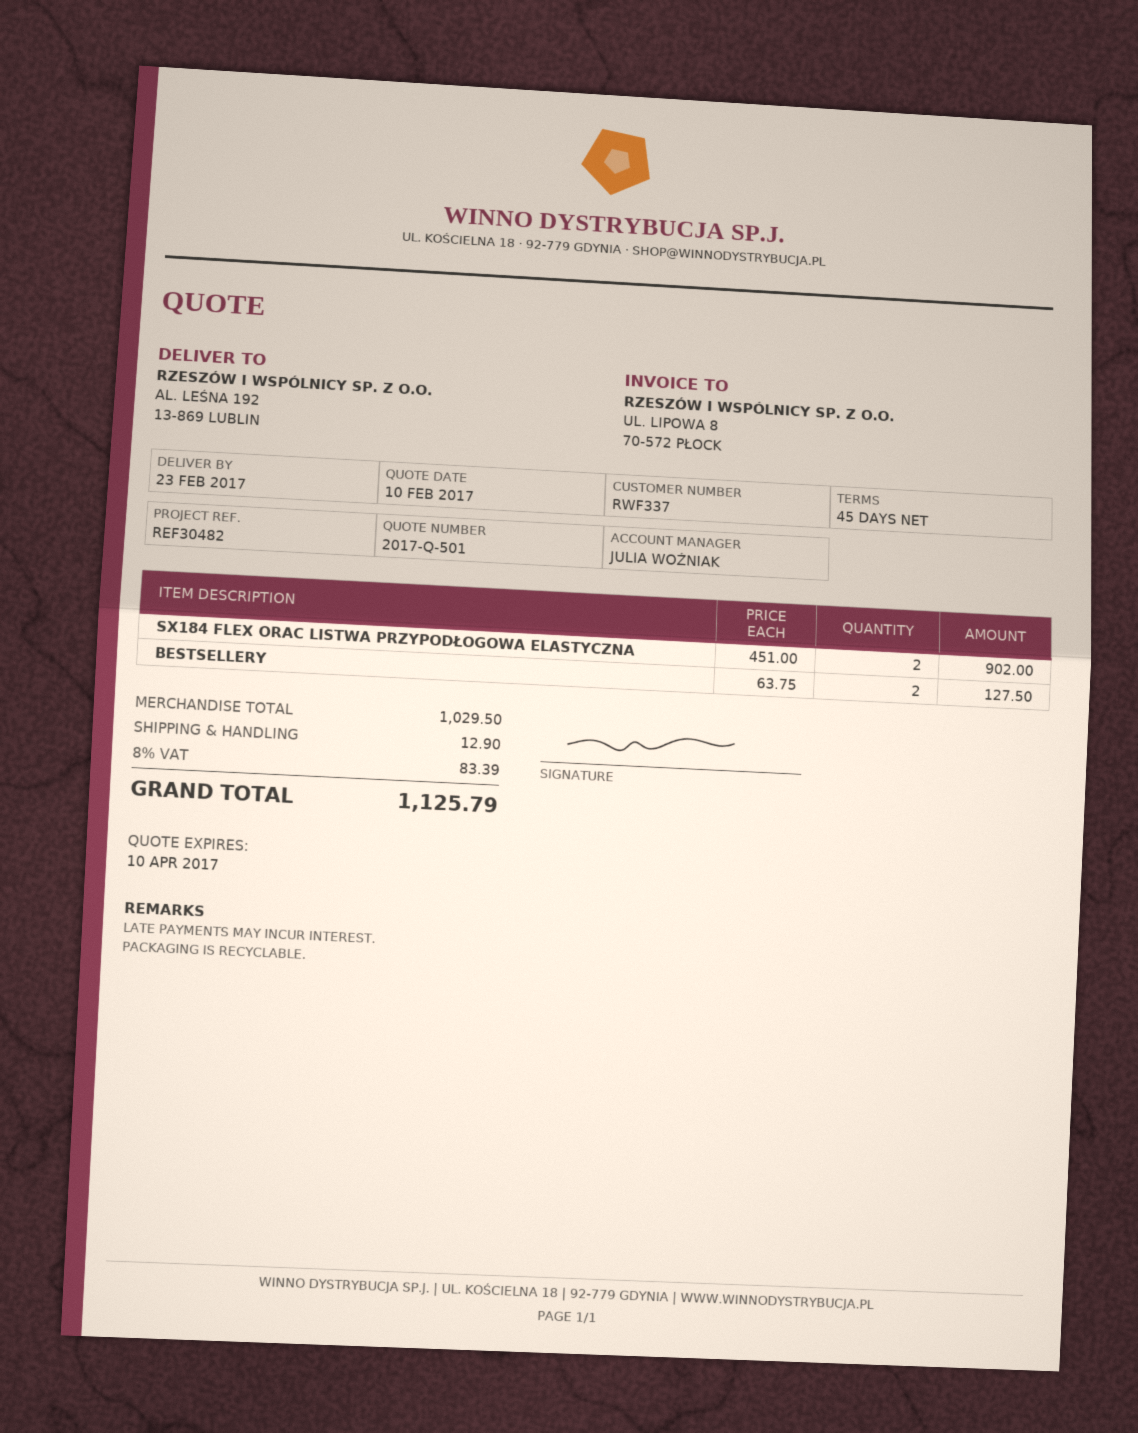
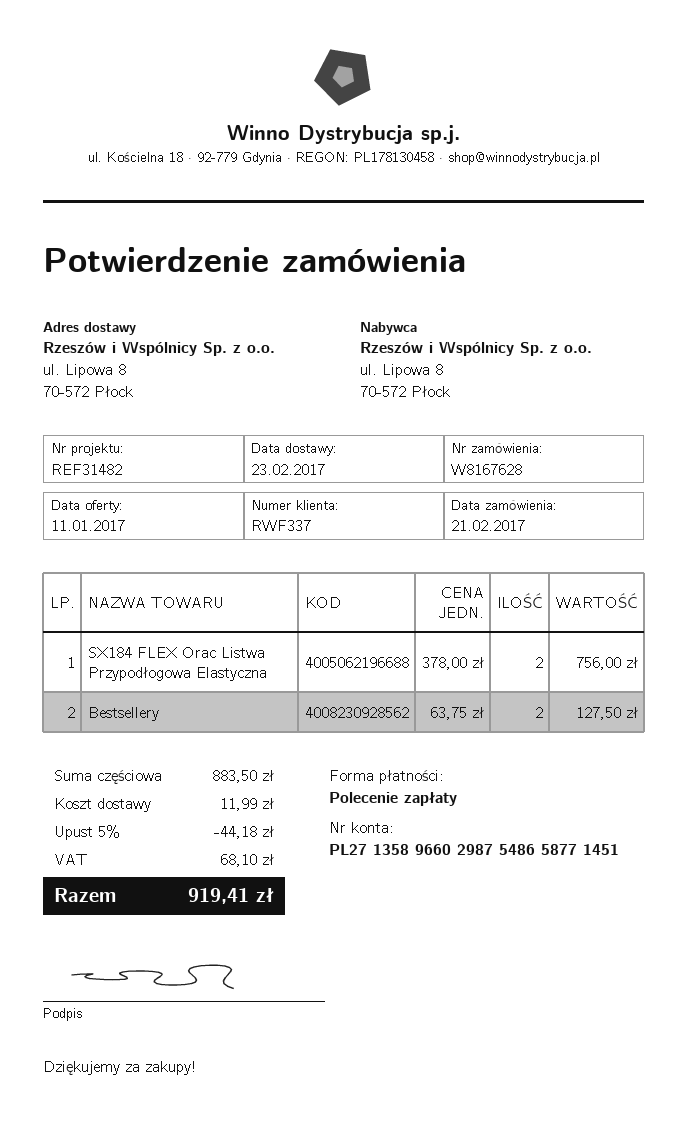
quote date: 2017-02-10 -> 2017-01-11
reference: REF30482 -> REF31482
ship to: AL. LEŚNA 192, 13-869 LUBLIN -> ul. Lipowa 8, 70-572 Płock
SX184 FLEX ORAC LISTWA PRZYPODŁOGOWA ELASTYCZNA: 2 x 451.00 = 902.00 -> 2 x 378.00 = 756.00
subtotal: 1029.50 -> 883.50
discount: none -> 5% = 44.18
shipping: 12.90 -> 11.99
tax: 83.39 -> 68.10
total: 1125.79 -> 919.41

